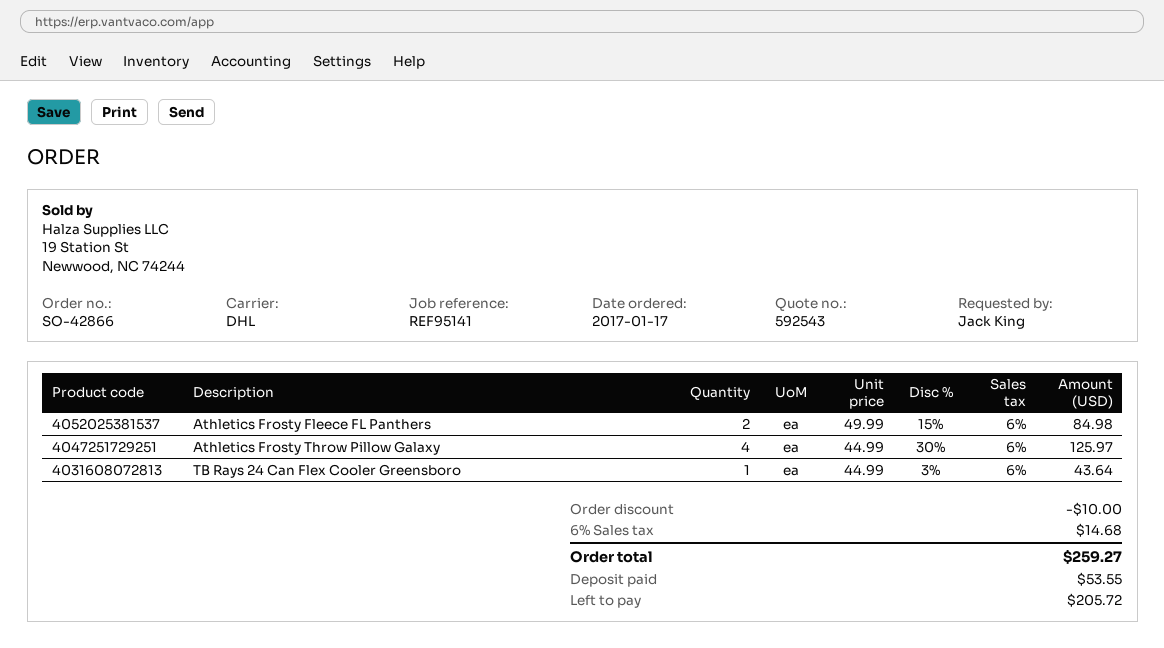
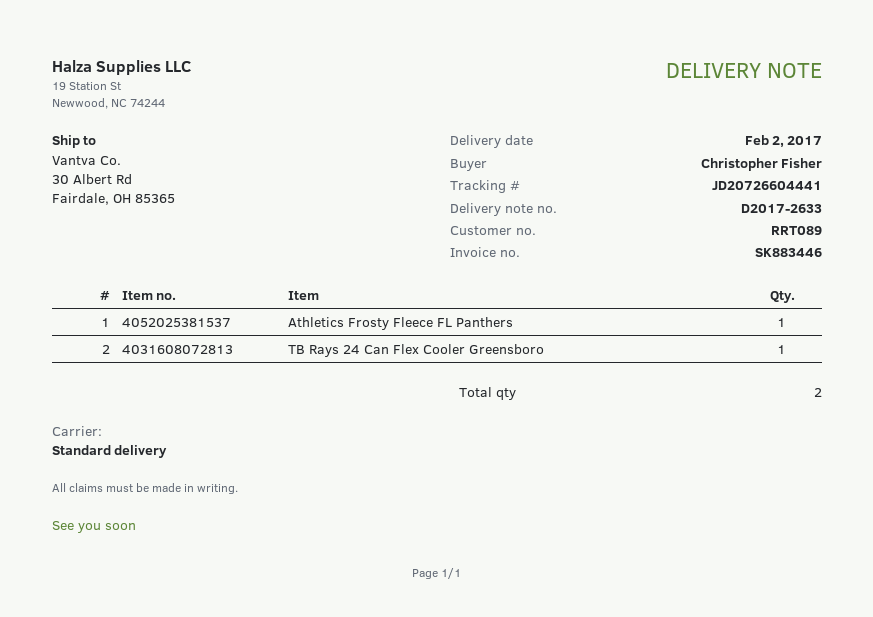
ordered by: Jack King -> Christopher Fisher
shipping method: DHL -> standard
Athletics Frosty Fleece FL Panthers: 2 -> 1
Athletics Frosty Throw Pillow Galaxy: 4 -> none

